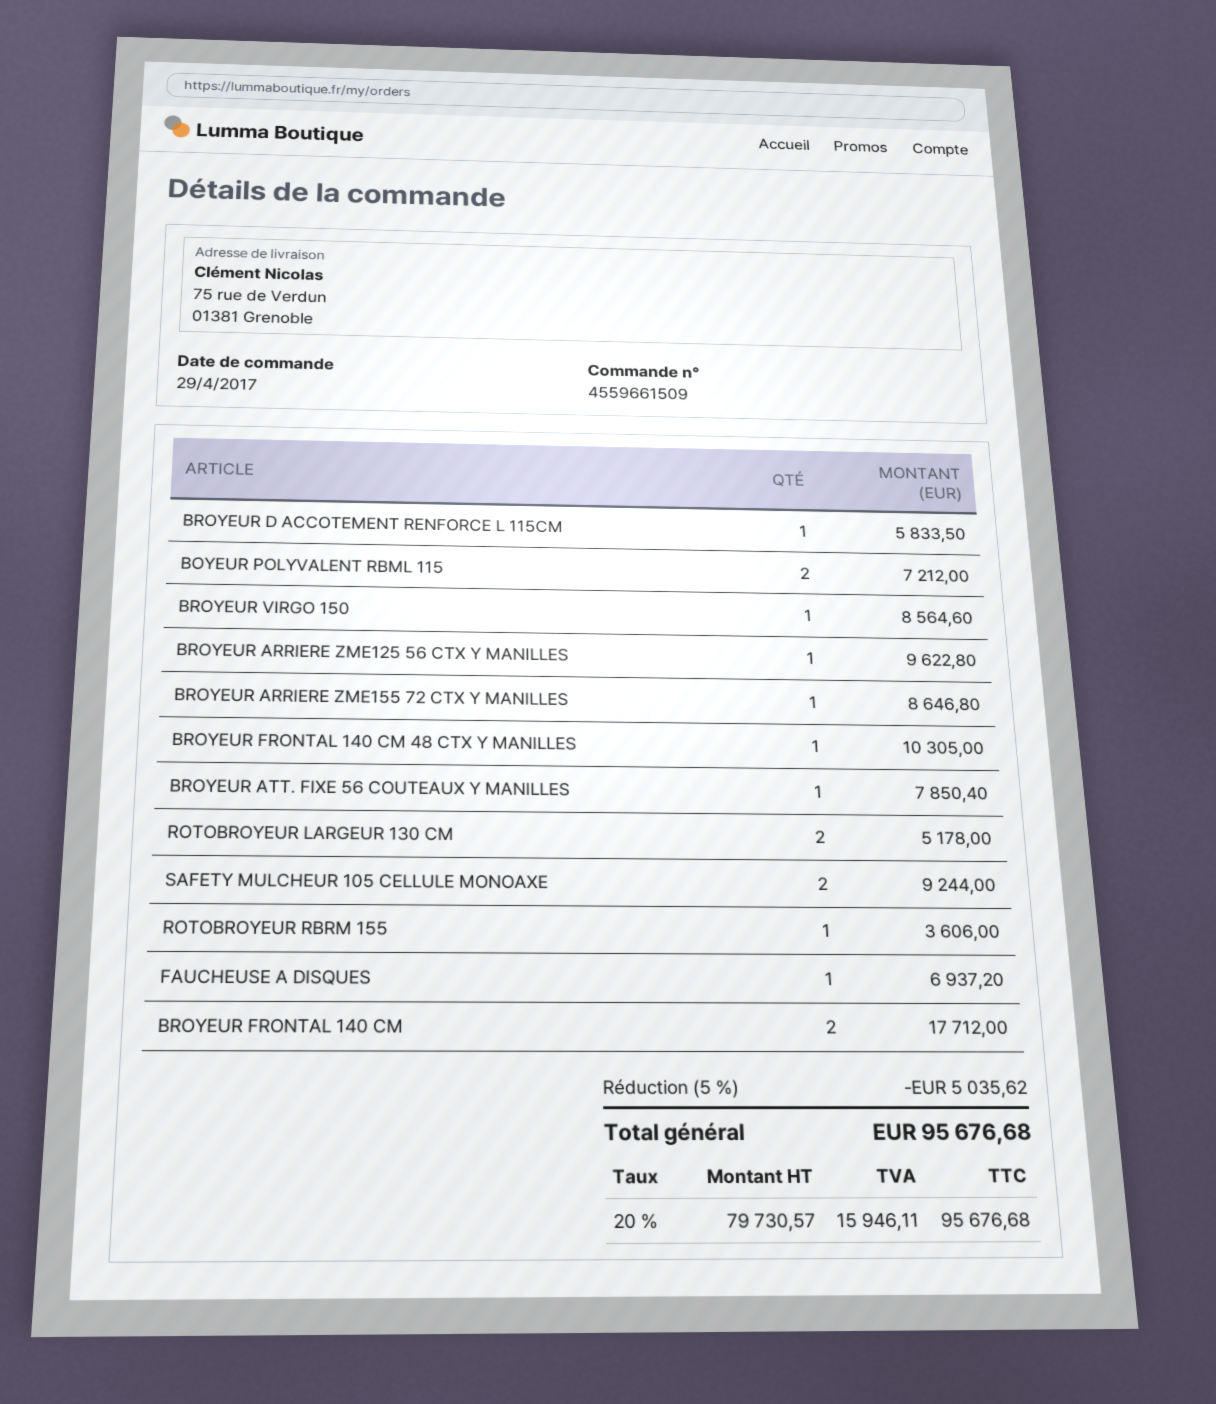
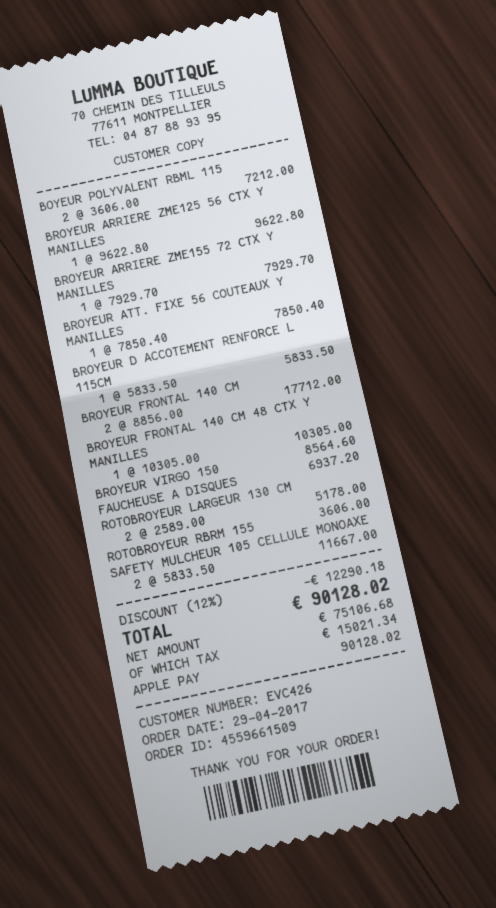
BROYEUR ARRIERE ZME155 72 CTX Y MANILLES: 1 for 8646.80 -> 1 for 7929.70
SAFETY MULCHEUR 105 CELLULE MONOAXE: 2 for 9244.00 -> 2 for 11667.00
discount: 5% = 5035.62 -> 12% = 12290.18
net: 79730.57 -> 75106.68
tax: 15946.11 -> 15021.34
total: 95676.68 -> 90128.02

